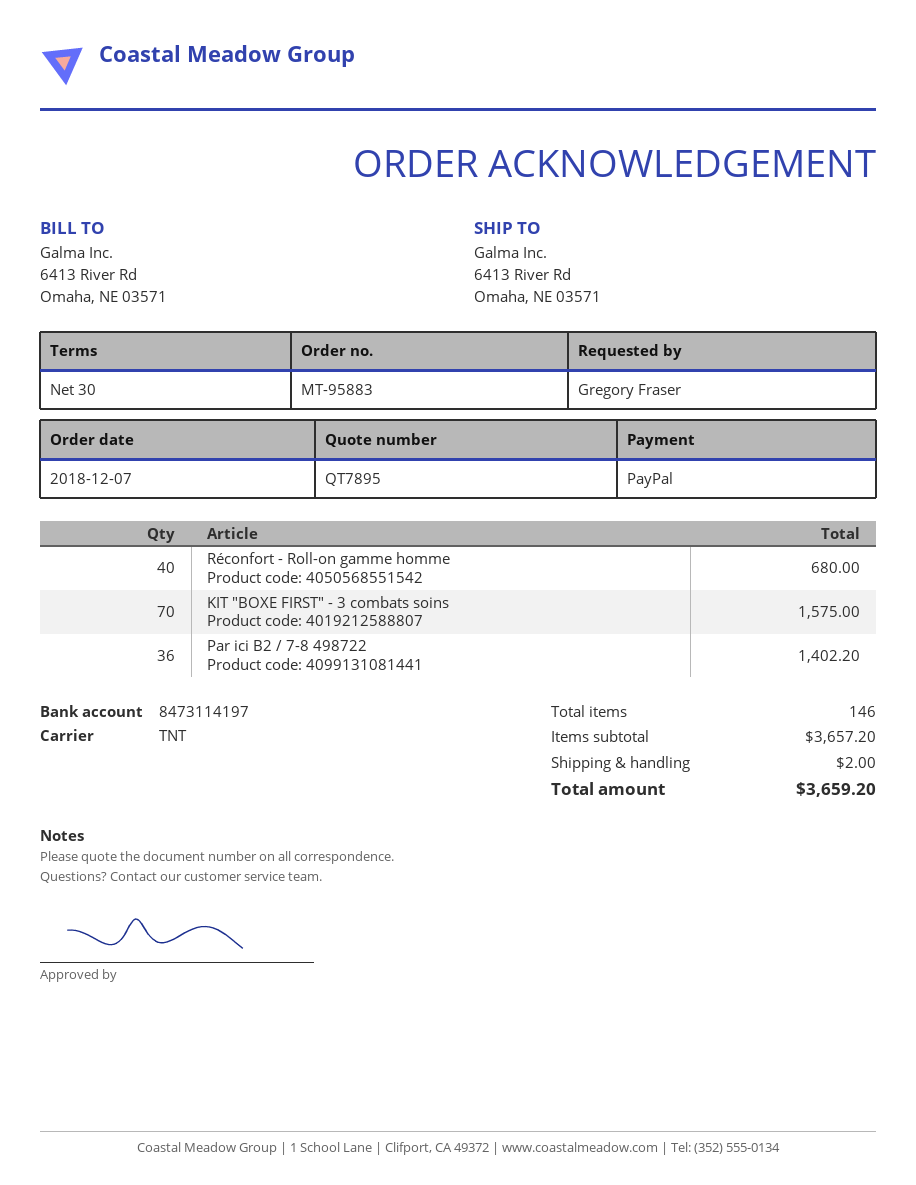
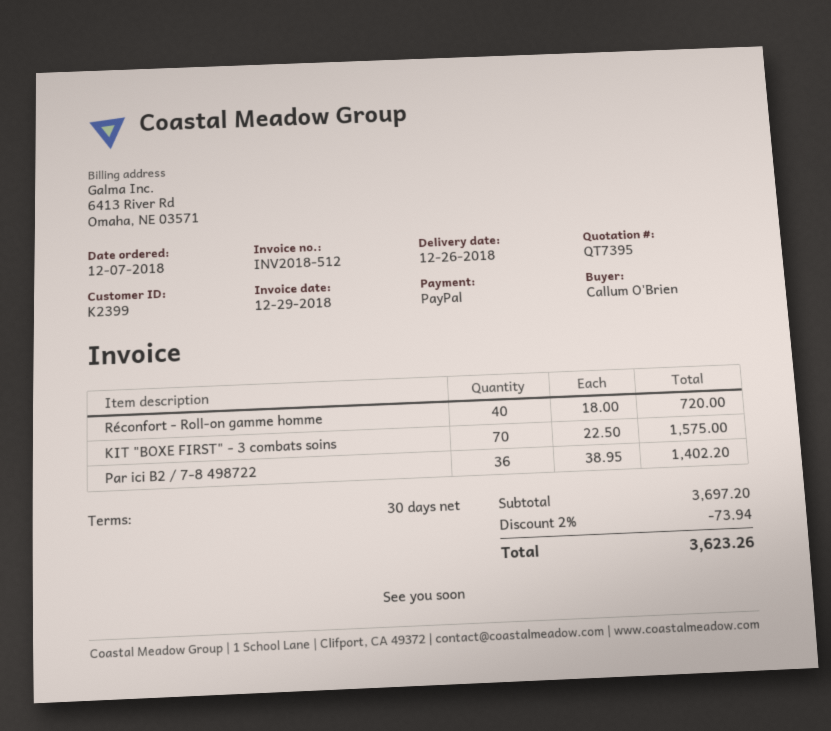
quote number: QT7895 -> QT7395
ordered by: Gregory Fraser -> Callum O'Brien
Réconfort - Roll-on gamme homme: 40 for 680.00 -> 40 for 720.00
subtotal: 3657.20 -> 3697.20
discount: none -> 2% = 73.94
shipping: 2.00 -> none
total: 3659.20 -> 3623.26

